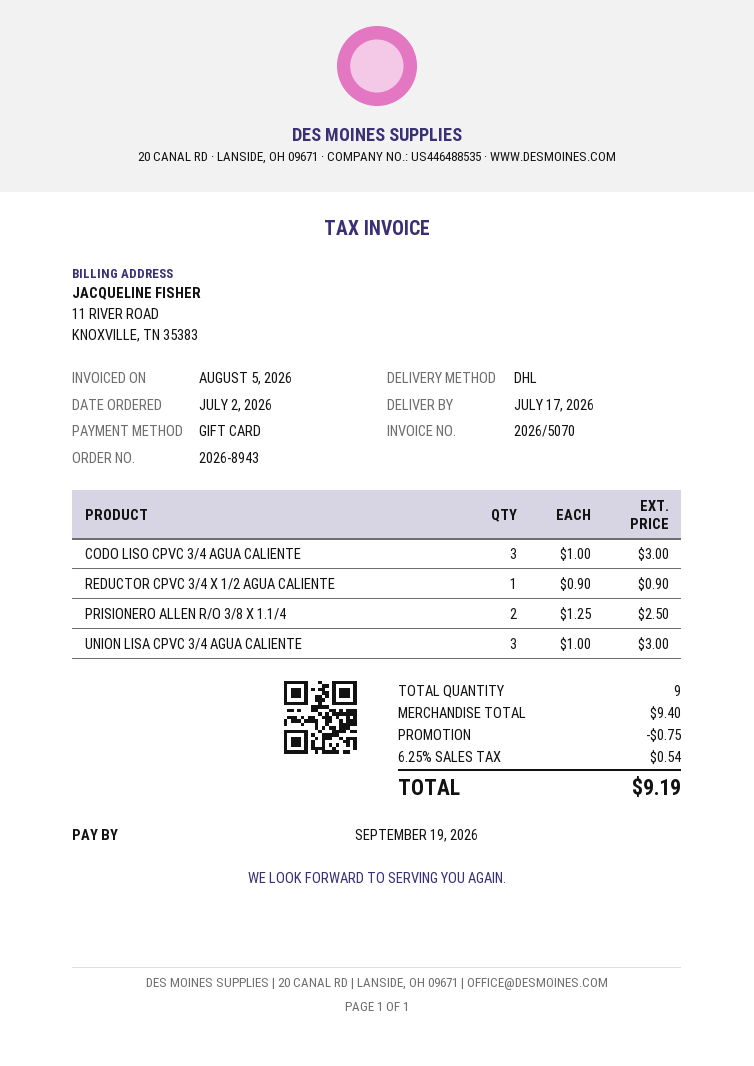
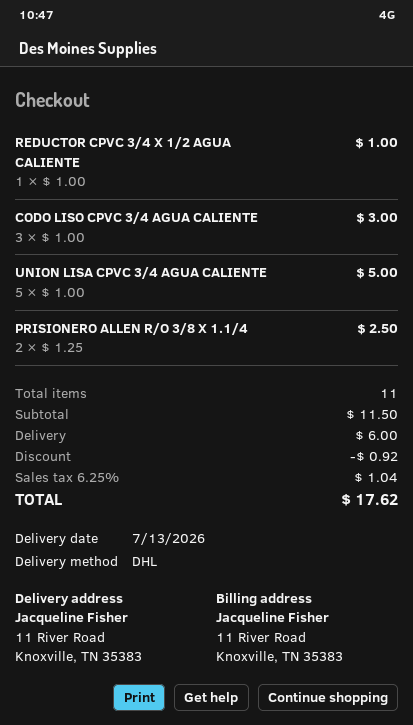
delivery date: 2026-07-17 -> 2026-07-13
REDUCTOR CPVC 3/4 X 1/2 AGUA CALIENTE: 1 x 0.90 = 0.90 -> 1 x 1.00 = 1.00
UNION LISA CPVC 3/4 AGUA CALIENTE: 3 x 1.00 = 3.00 -> 5 x 1.00 = 5.00
total quantity: 9 -> 11
subtotal: 9.40 -> 11.50
discount: 0.75 -> 0.92
shipping: none -> 6.00
tax: 6.25% = 0.54 -> 6.25% = 1.04
total: 9.19 -> 17.62

